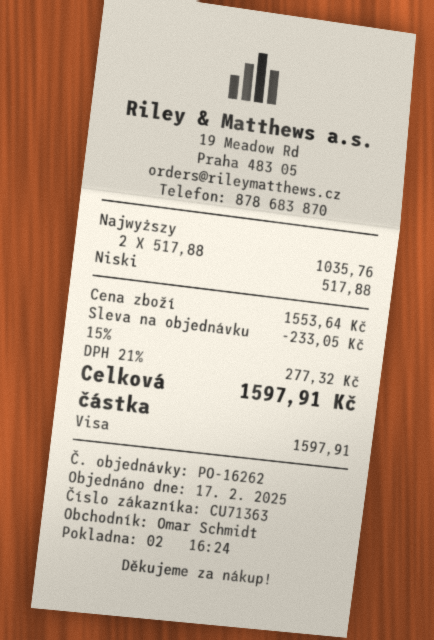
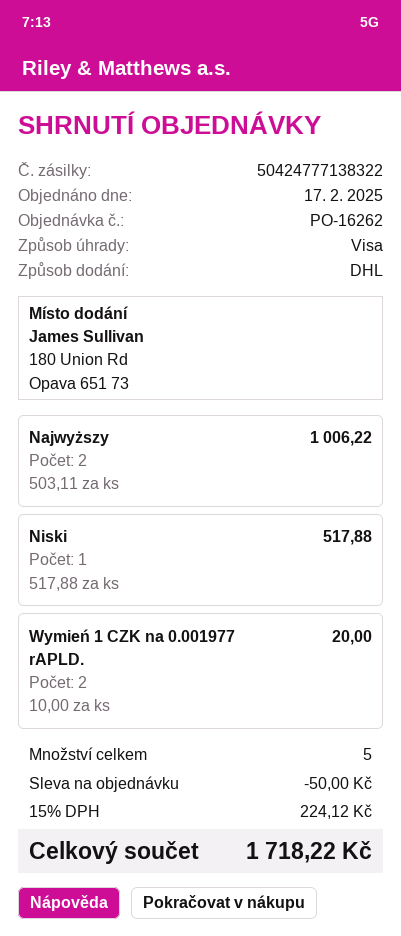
Najwyższy: 2 x 517.88 = 1035.76 -> 2 x 503.11 = 1006.22
Wymień 1 CZK na 0.001977 rAPLD.: none -> 2 x 10.00 = 20.00
discount: 233.05 -> 50.00
tax: 21% = 277.32 -> 15% = 224.12
total: 1597.91 -> 1718.22

